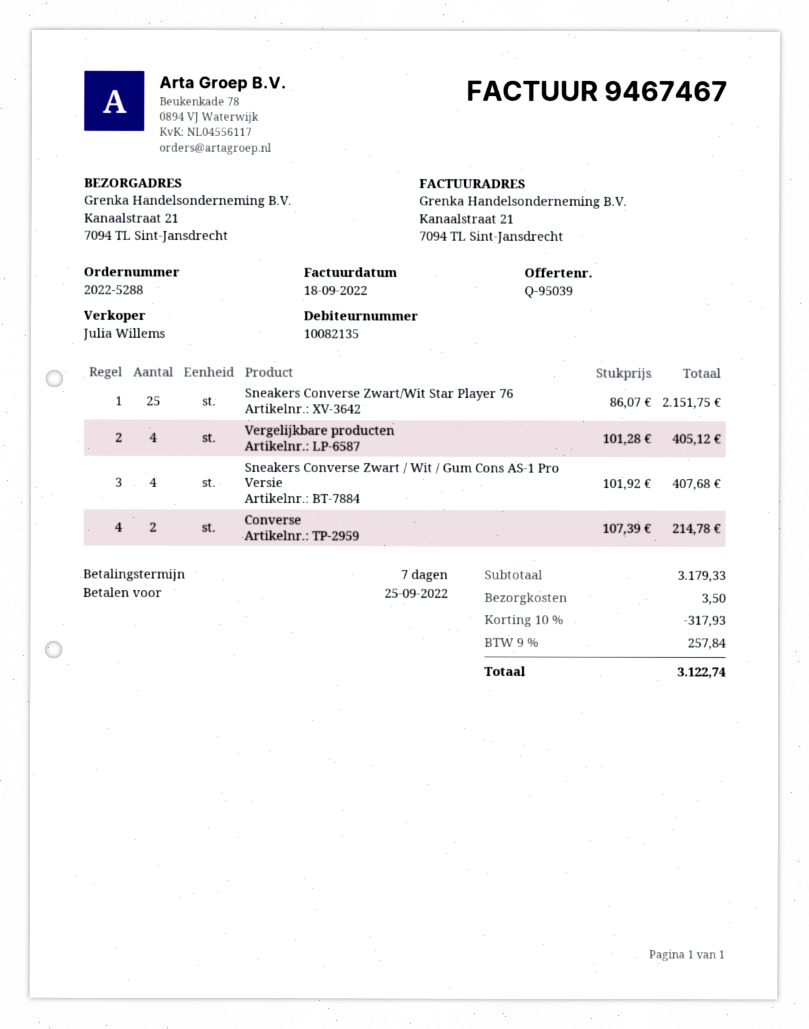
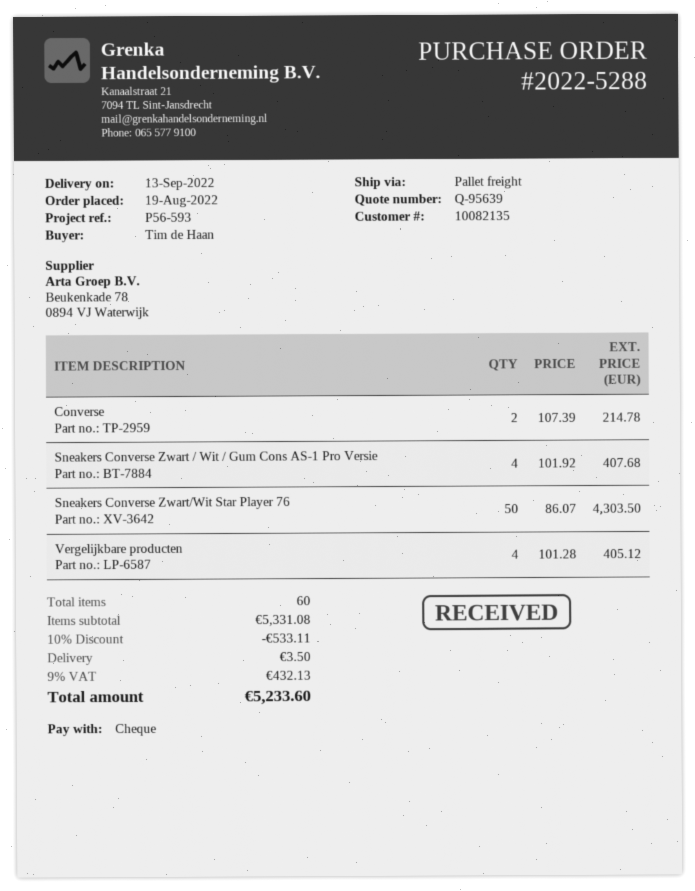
quote number: Q-95039 -> Q-95639
Sneakers Converse Zwart/Wit Star Player 76: 25 x 86.07 = 2151.75 -> 50 x 86.07 = 4303.50
subtotal: 3179.33 -> 5331.08
discount: 10% = 317.93 -> 10% = 533.11
tax: 9% = 257.84 -> 9% = 432.13
total: 3122.74 -> 5233.60

